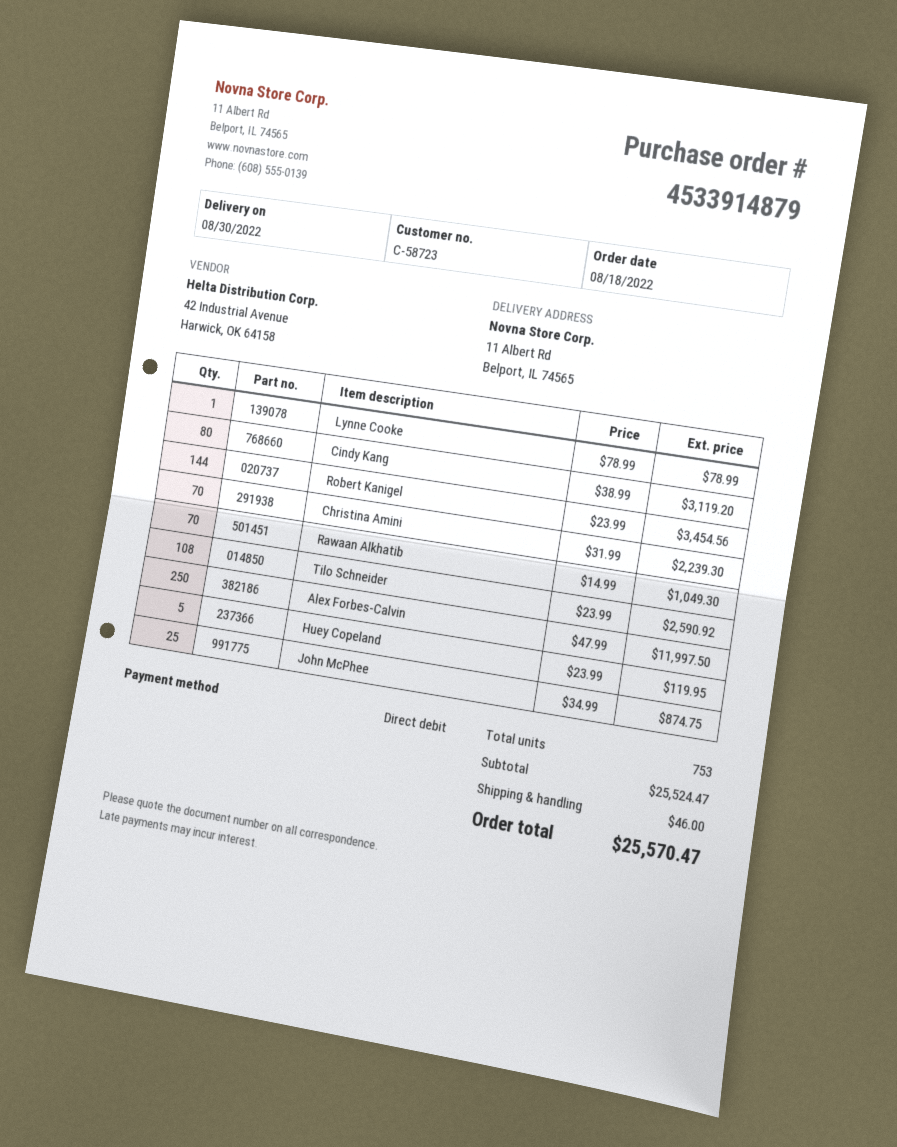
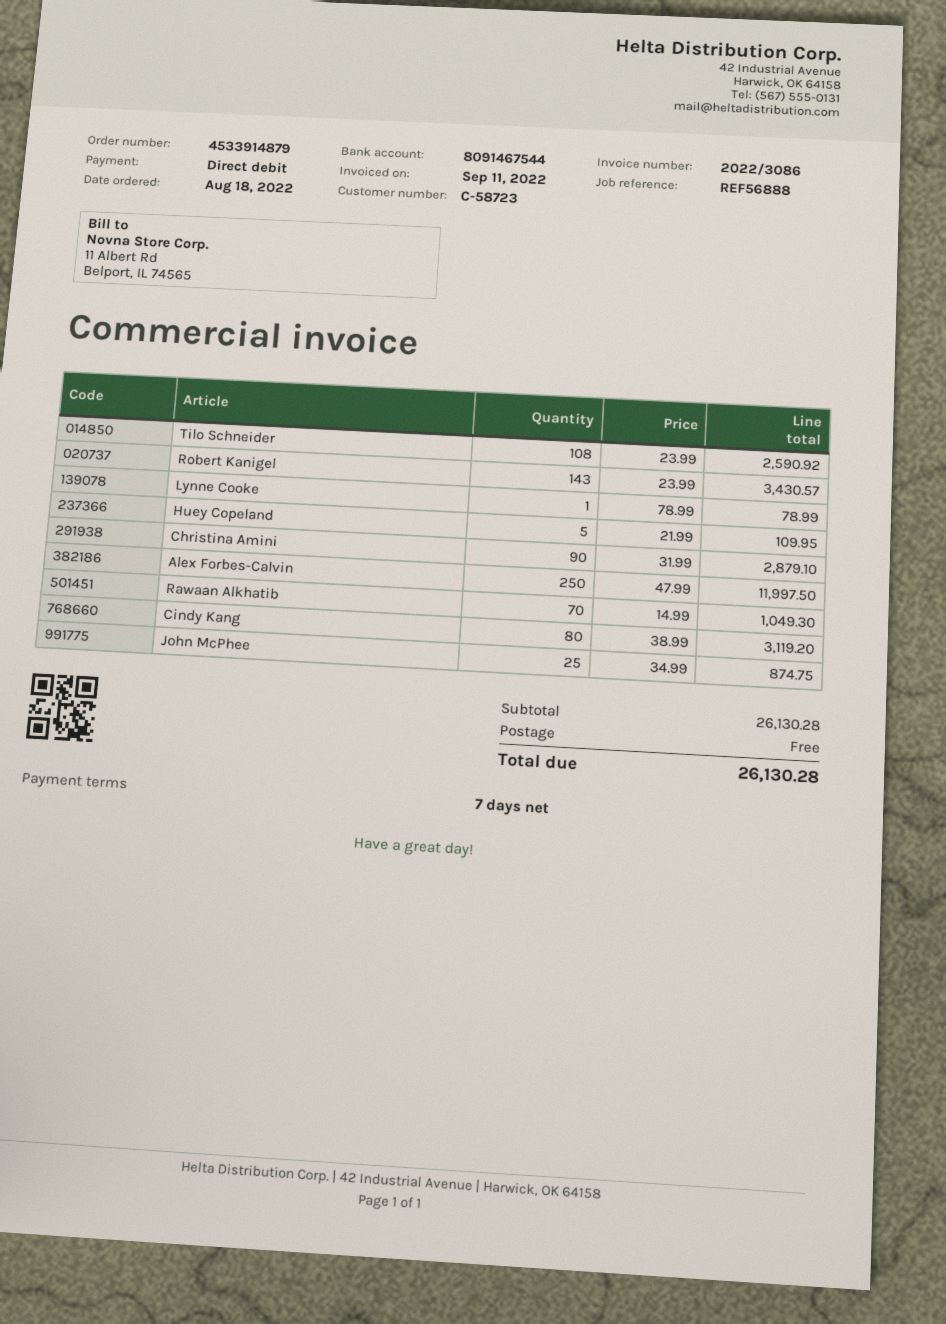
Robert Kanigel: 144 x 23.99 = 3454.56 -> 143 x 23.99 = 3430.57
Christina Amini: 70 x 31.99 = 2239.30 -> 90 x 31.99 = 2879.10
Huey Copeland: 5 x 23.99 = 119.95 -> 5 x 21.99 = 109.95
subtotal: 25524.47 -> 26130.28
shipping: 46.00 -> 0.00
total: 25570.47 -> 26130.28

